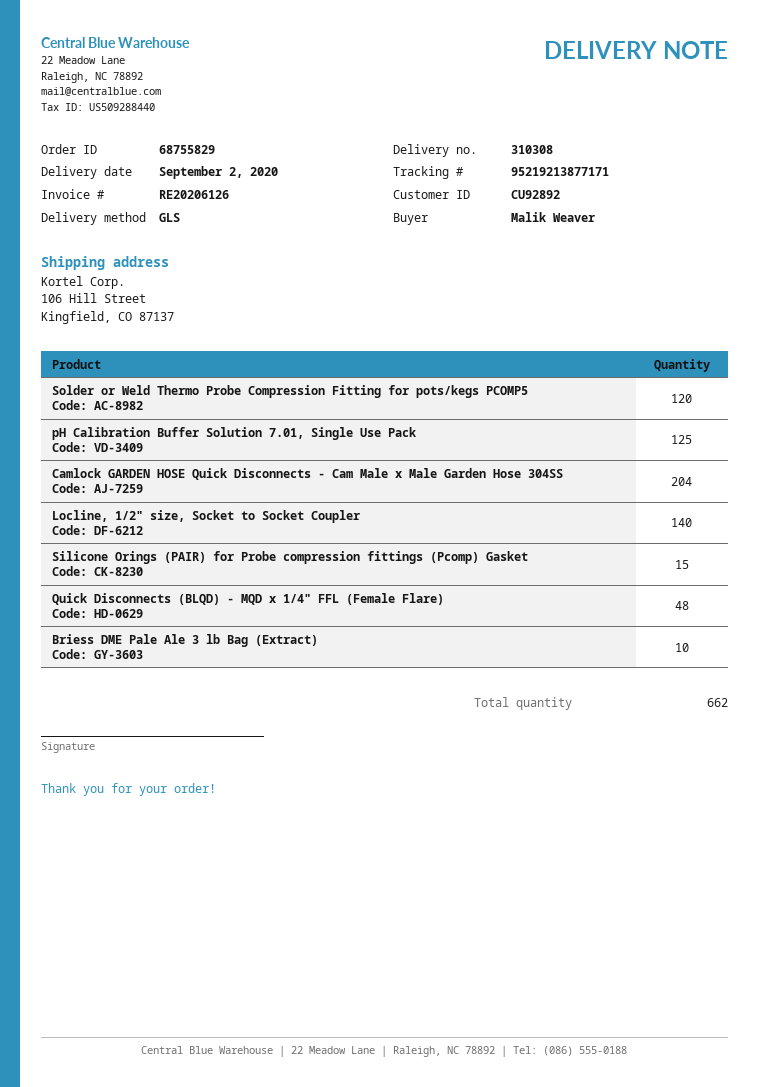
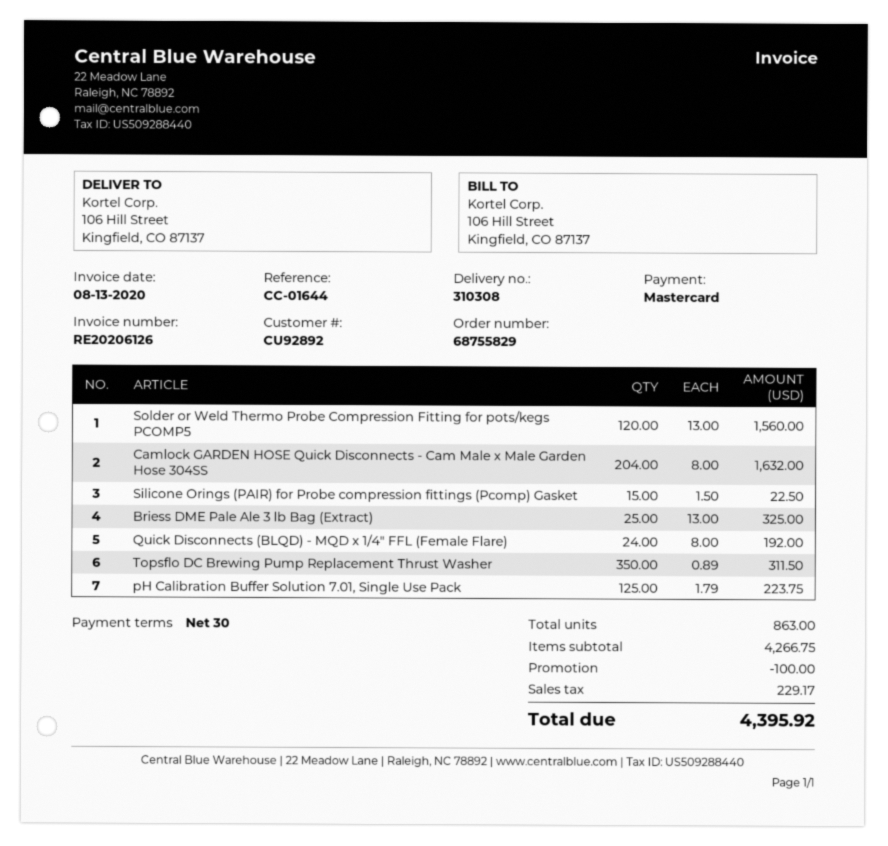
Locline, 1/2" size, Socket to Socket Coupler: 140 -> none
Quick Disconnects (BLQD) - MQD x 1/4" FFL (Female Flare): 48 -> 24
Briess DME Pale Ale 3 lb Bag (Extract): 10 -> 25
Topsflo DC Brewing Pump Replacement Thrust Washer: none -> 350
total quantity: 662 -> 863

